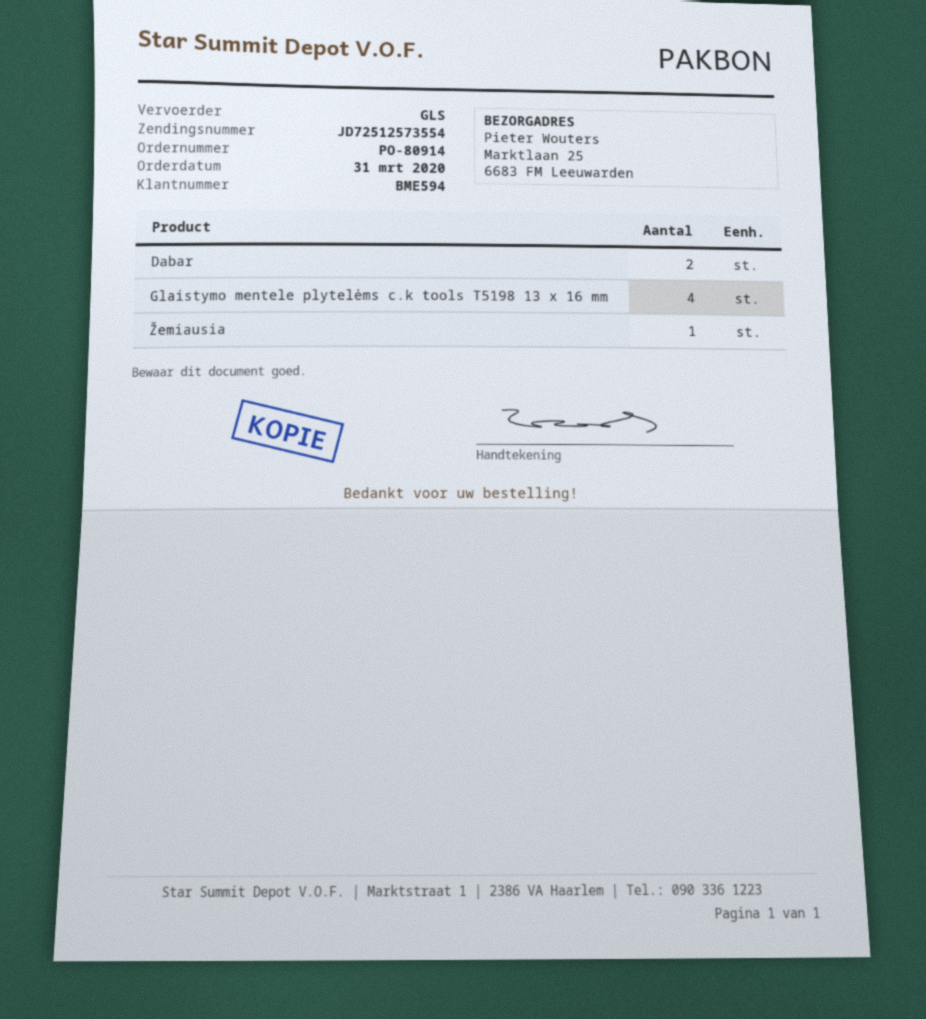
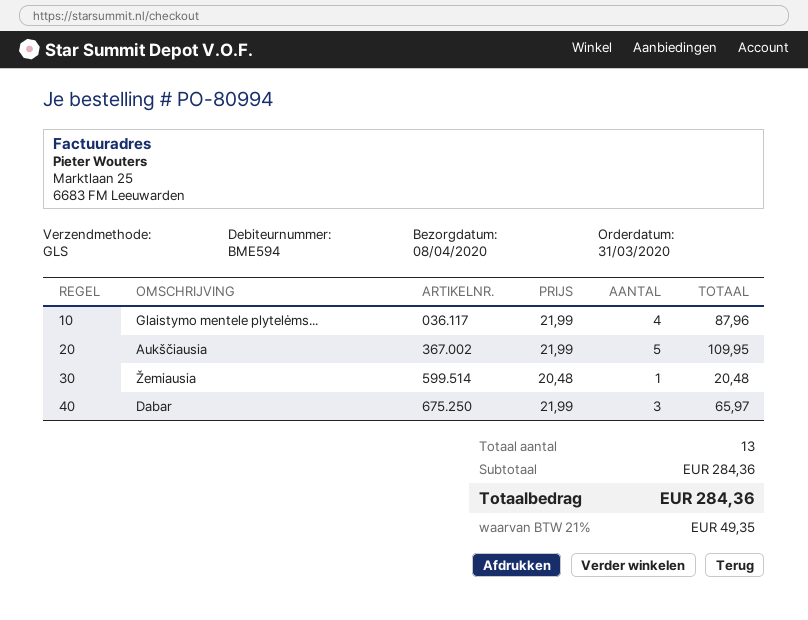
order number: PO-80914 -> PO-80994
Dabar: 2 -> 3
Aukščiausia: none -> 5

